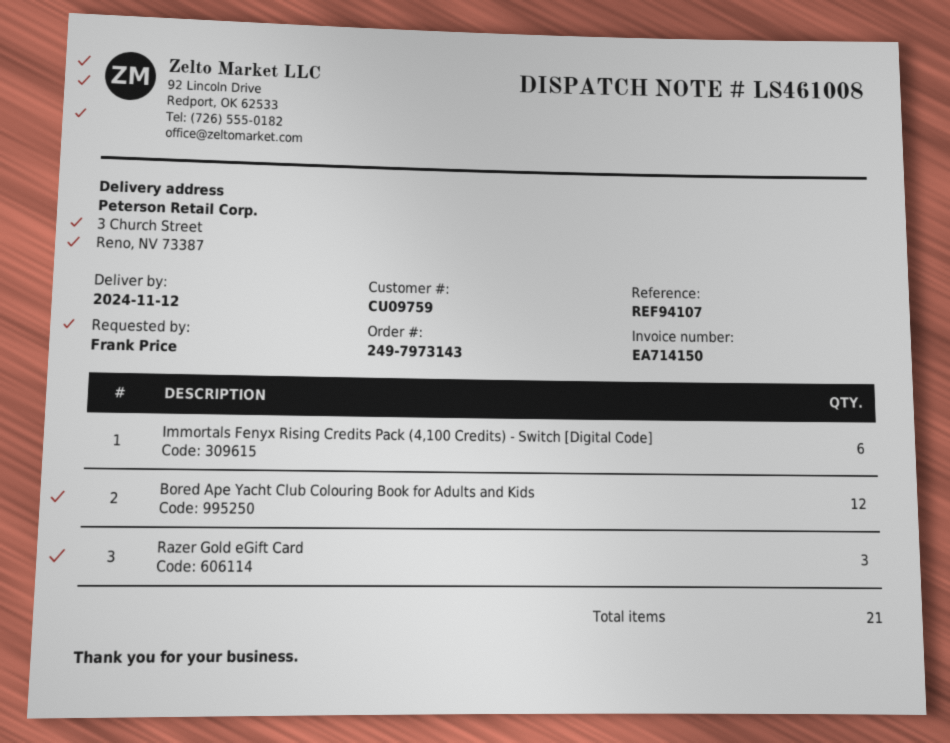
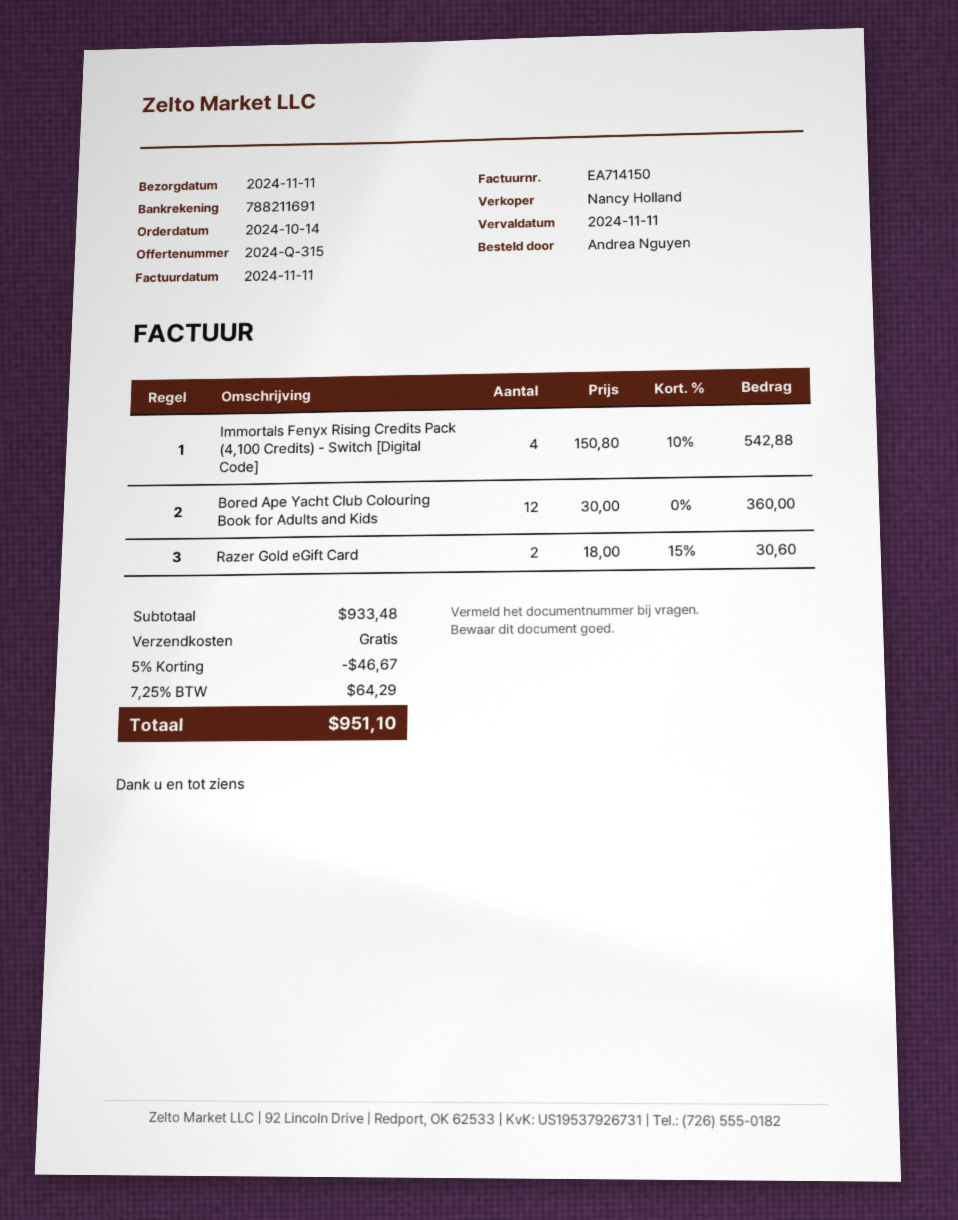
delivery date: 2024-11-12 -> 2024-11-11
ordered by: Frank Price -> Andrea Nguyen
Immortals Fenyx Rising Credits Pack (4,100 Credits) - Switch [Digital Code]: 6 -> 4
Razer Gold eGift Card: 3 -> 2

